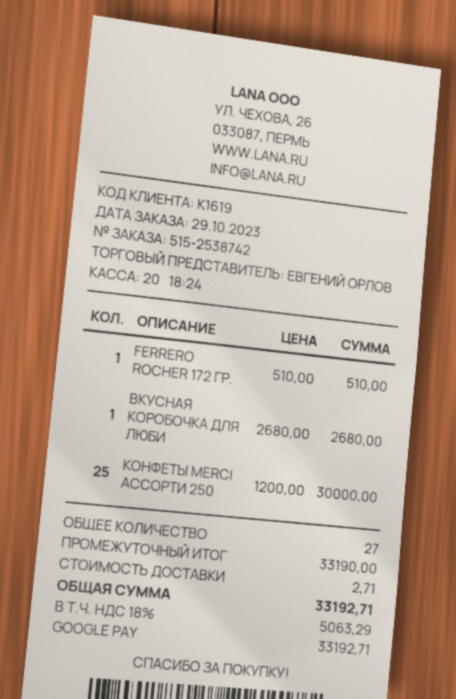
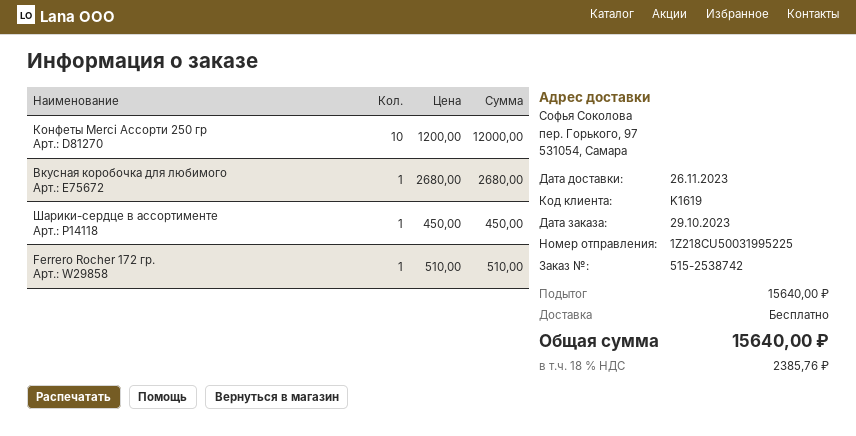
КОНФЕТЫ MERCI АССОРТИ 250: 25 x 1200.00 = 30000.00 -> 10 x 1200.00 = 12000.00
Шарики-сердце в ассортименте: none -> 1 x 450.00 = 450.00
subtotal: 33190.00 -> 15640.00
shipping: 2.71 -> 0.00
tax: 18% = 5063.29 -> 18% = 2385.76
total: 33192.71 -> 15640.00

